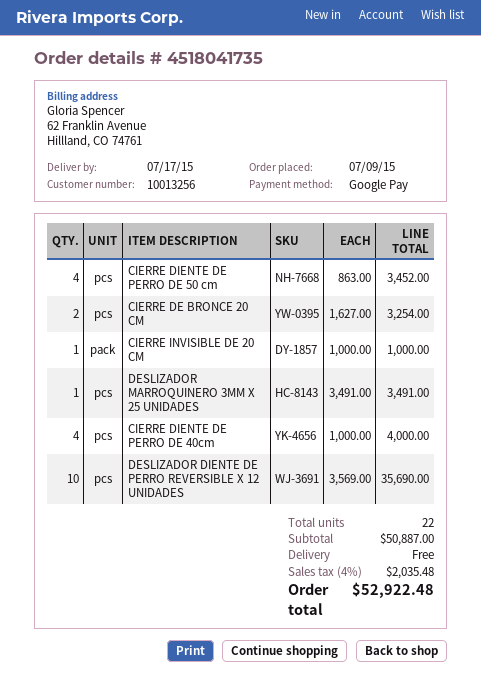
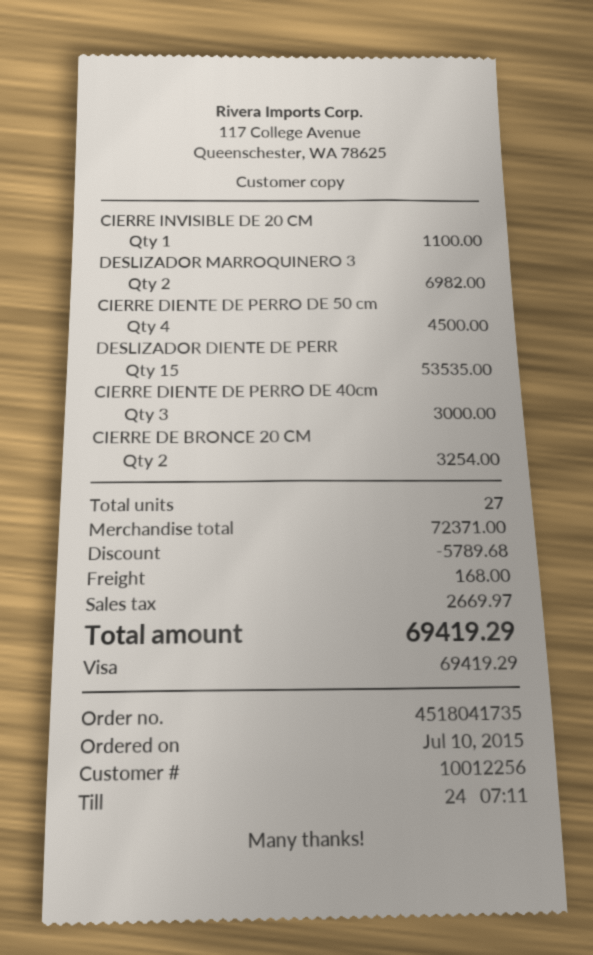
order date: 2015-07-09 -> 2015-07-10
customer number: 10013256 -> 10012256
payment method: Google Pay -> Visa
CIERRE DIENTE DE PERRO DE 50 cm: 4 for 3452.00 -> 4 for 4500.00
CIERRE INVISIBLE DE 20 CM: 1 for 1000.00 -> 1 for 1100.00
DESLIZADOR MARROQUINERO 3MM X 25 UNIDADES: 1 for 3491.00 -> 2 for 6982.00
CIERRE DIENTE DE PERRO DE 40cm: 4 for 4000.00 -> 3 for 3000.00
DESLIZADOR DIENTE DE PERRO REVERSIBLE X 12 UNIDADES: 10 for 35690.00 -> 15 for 53535.00
total quantity: 22 -> 27
subtotal: 50887.00 -> 72371.00
discount: none -> 5789.68
shipping: 0.00 -> 168.00
tax: 2035.48 -> 2669.97
total: 52922.48 -> 69419.29

